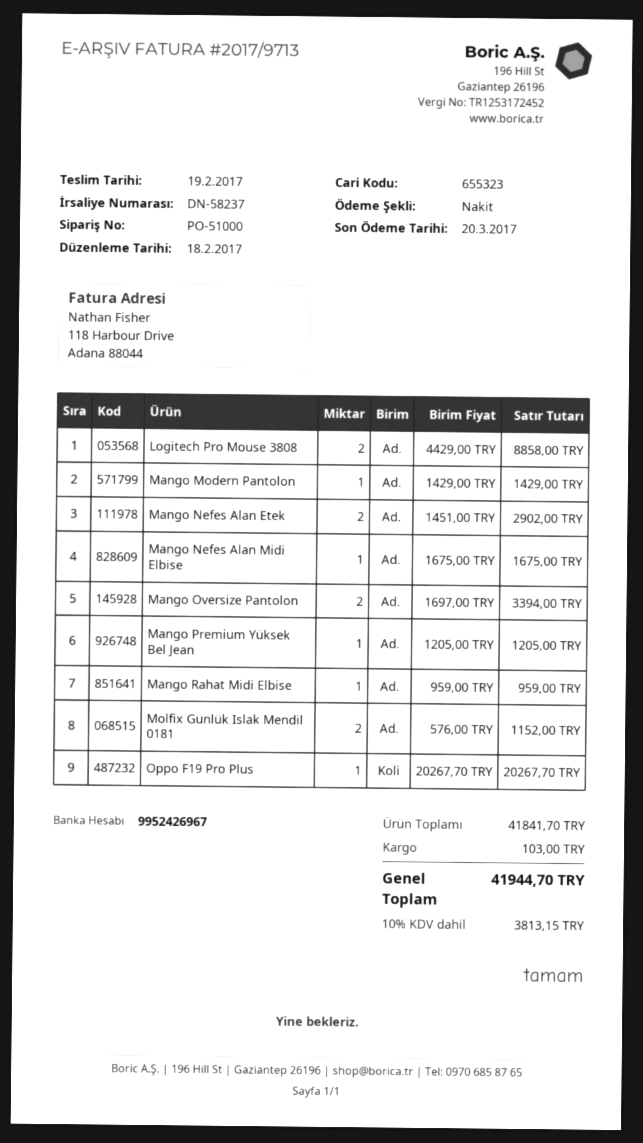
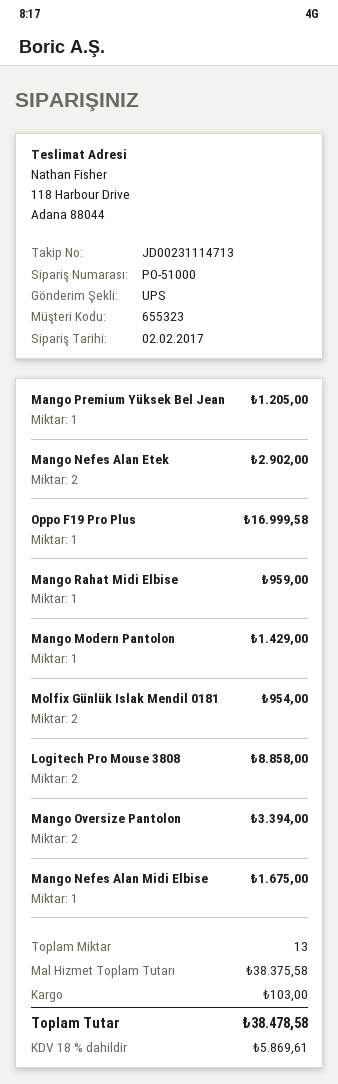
Molfix Günlük Islak Mendil 0181: 2 for 1152.00 -> 2 for 954.00
Oppo F19 Pro Plus: 1 for 20267.70 -> 1 for 16999.58
subtotal: 41841.70 -> 38375.58
tax: 10% = 3813.15 -> 18% = 5869.61
total: 41944.70 -> 38478.58

